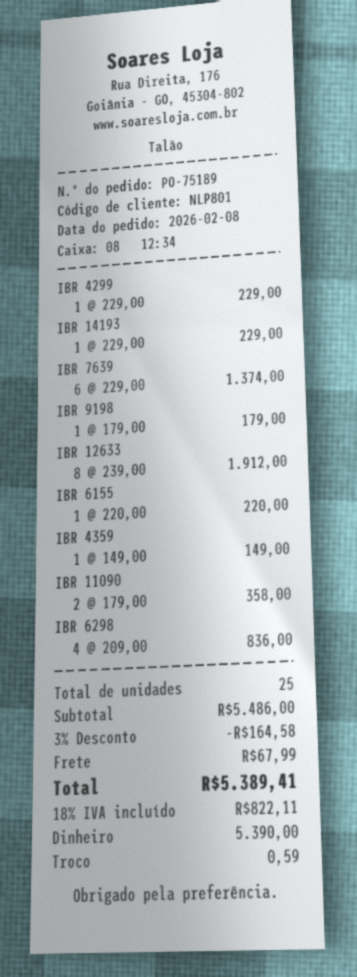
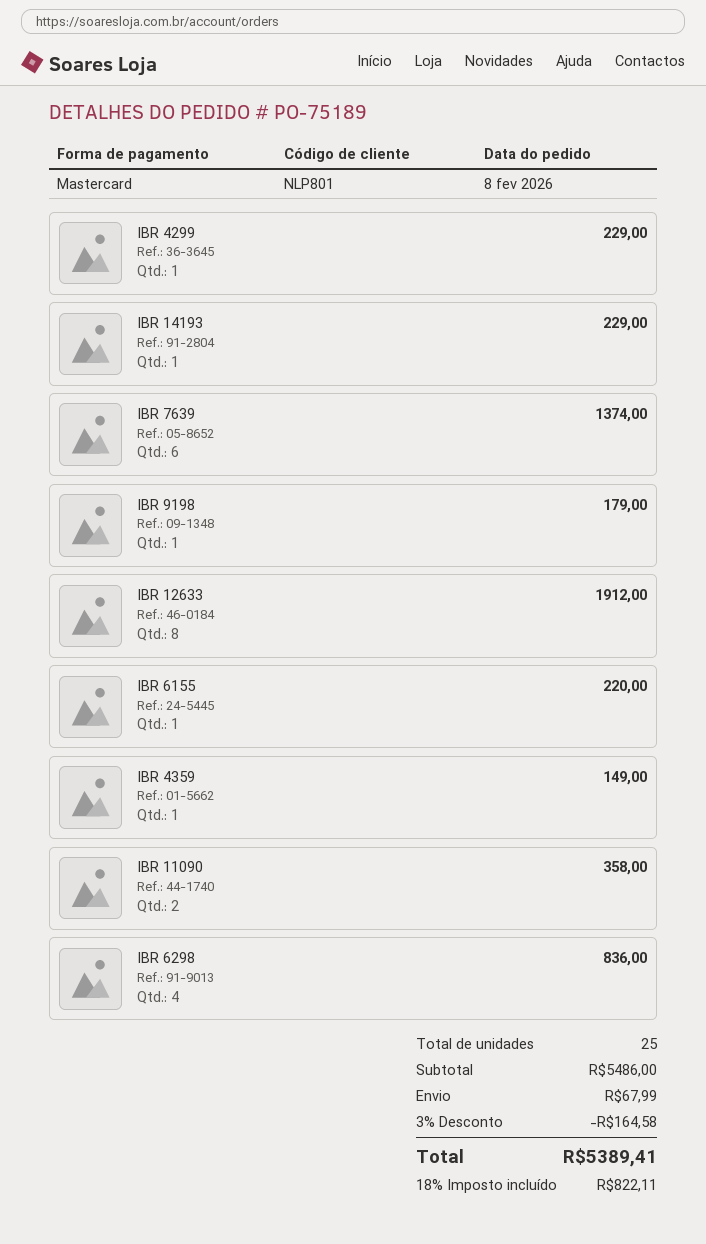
payment method: cash -> Mastercard

